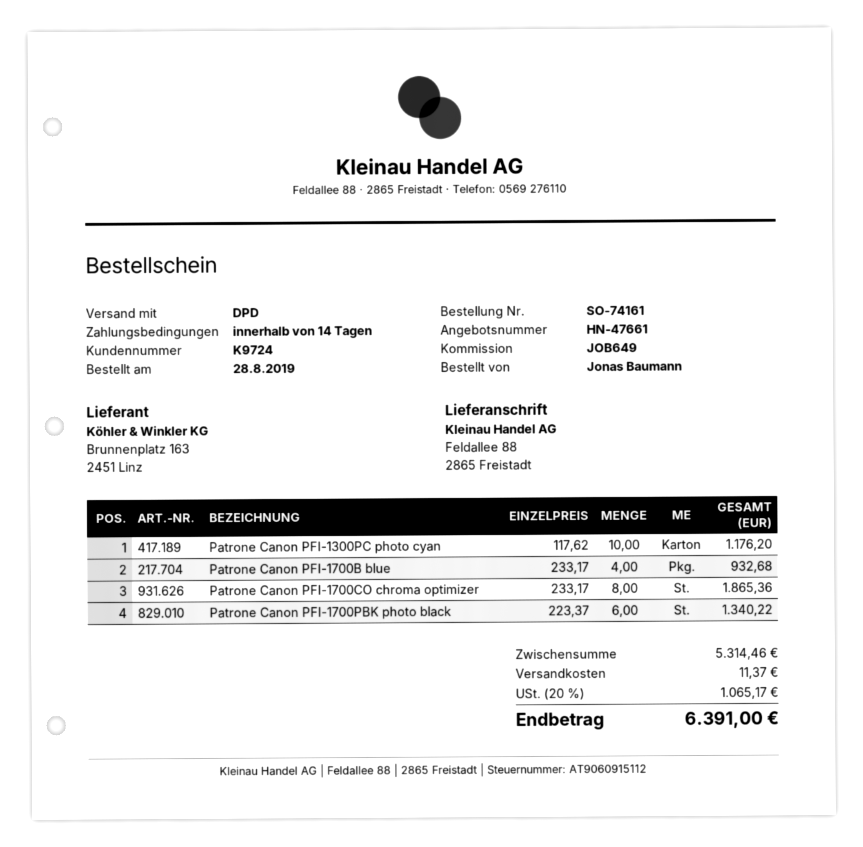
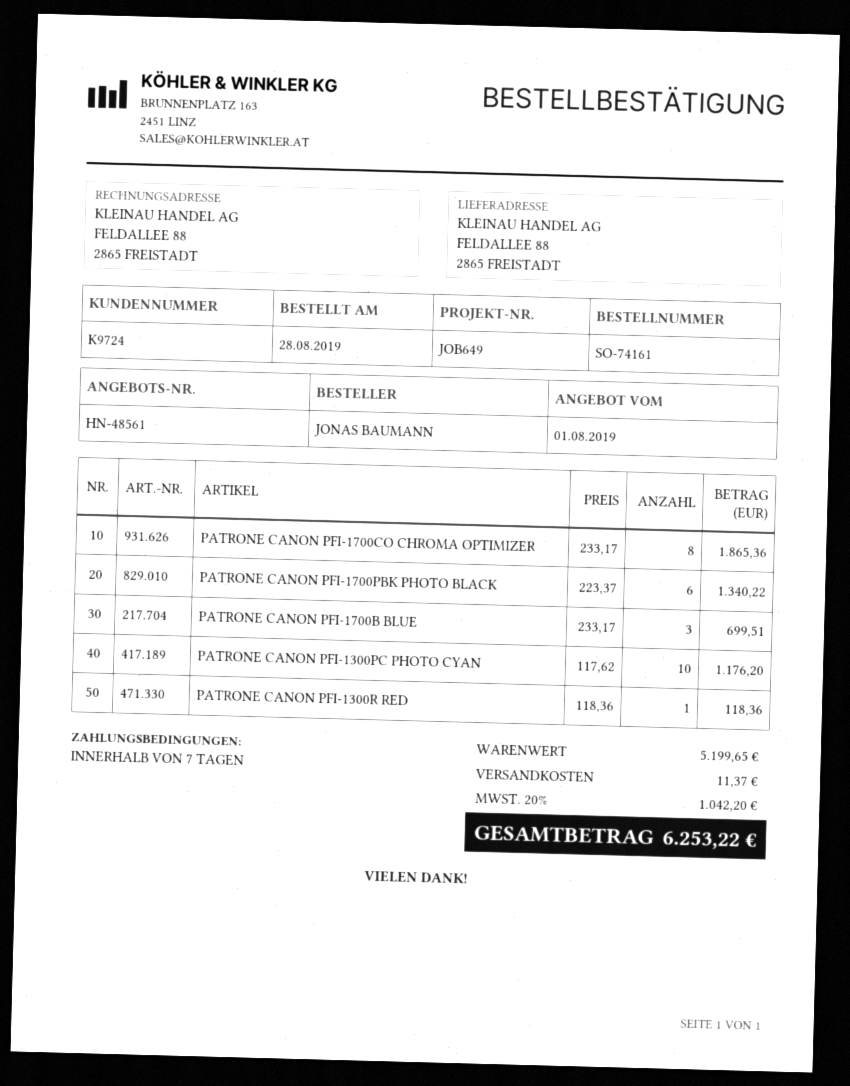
quote number: HN-47661 -> HN-48561
payment terms: 14 days -> 7 days
Patrone Canon PFI-1700B blue: 4 x 233.17 = 932.68 -> 3 x 233.17 = 699.51
PATRONE CANON PFI-1300R RED: none -> 1 x 118.36 = 118.36
subtotal: 5314.46 -> 5199.65
tax: 20% = 1065.17 -> 20% = 1042.20
total: 6391.00 -> 6253.22

